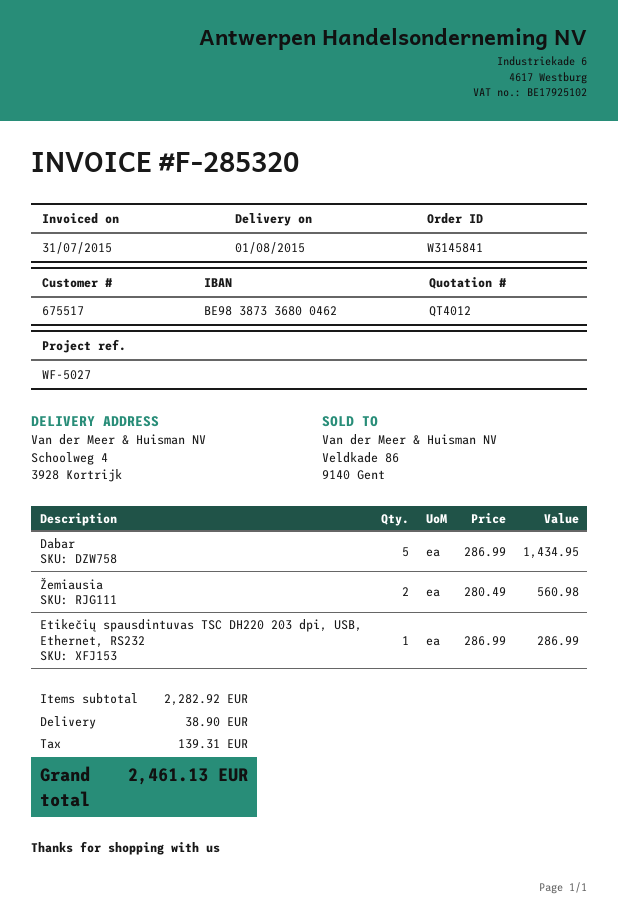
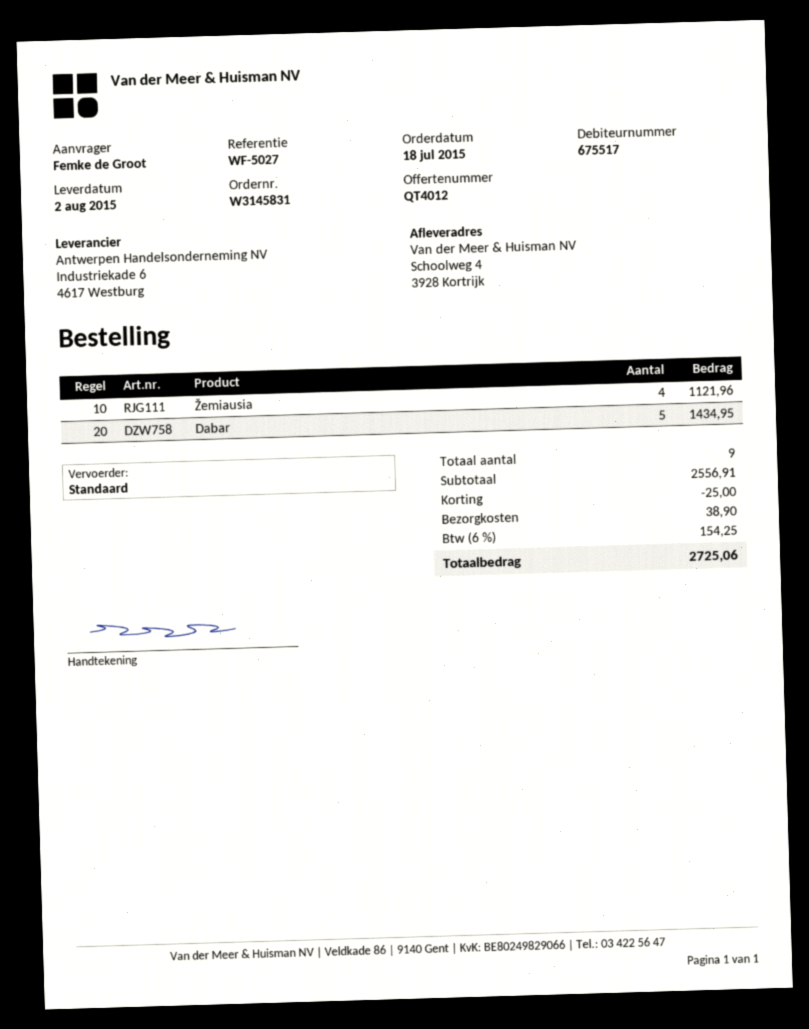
order number: W3145841 -> W3145831
delivery date: 2015-08-01 -> 2015-08-02
Žemiausia: 2 for 560.98 -> 4 for 1121.96
Etikečių spausdintuvas TSC DH220 203 dpi, USB, Ethernet, RS232: 1 for 286.99 -> none
subtotal: 2282.92 -> 2556.91
discount: none -> 25.00
tax: 139.31 -> 154.25
total: 2461.13 -> 2725.06

